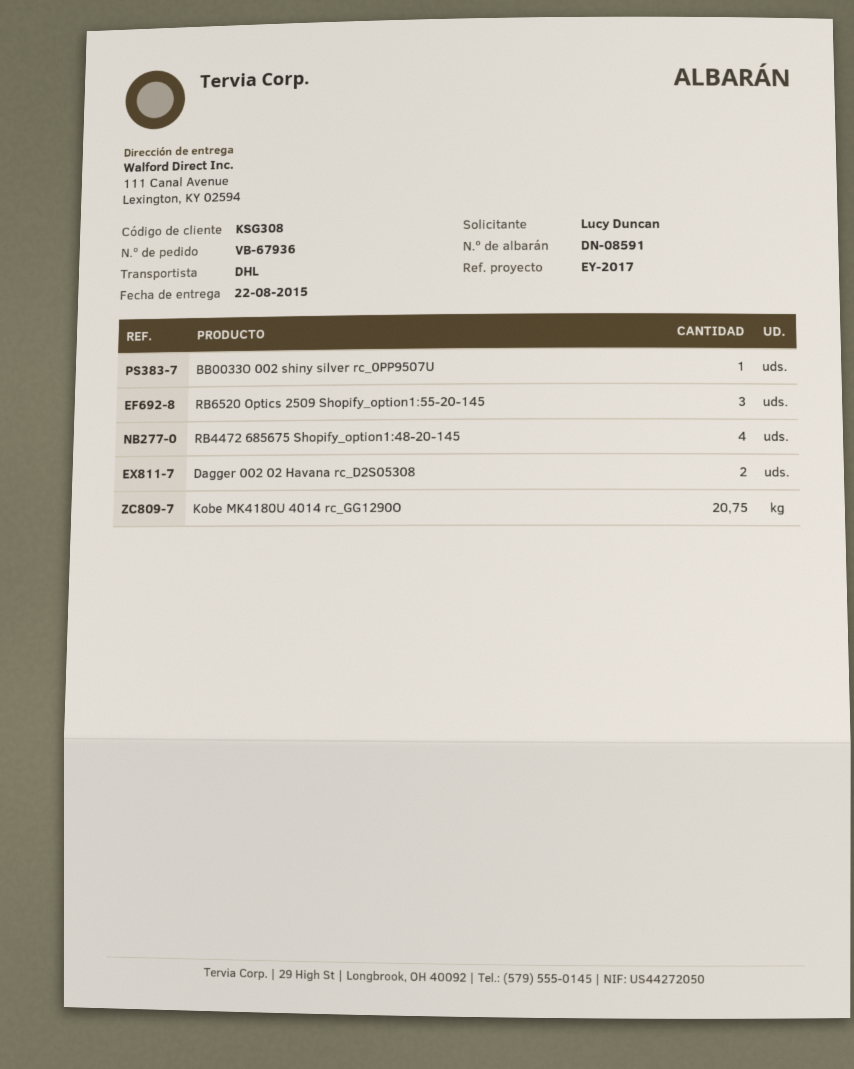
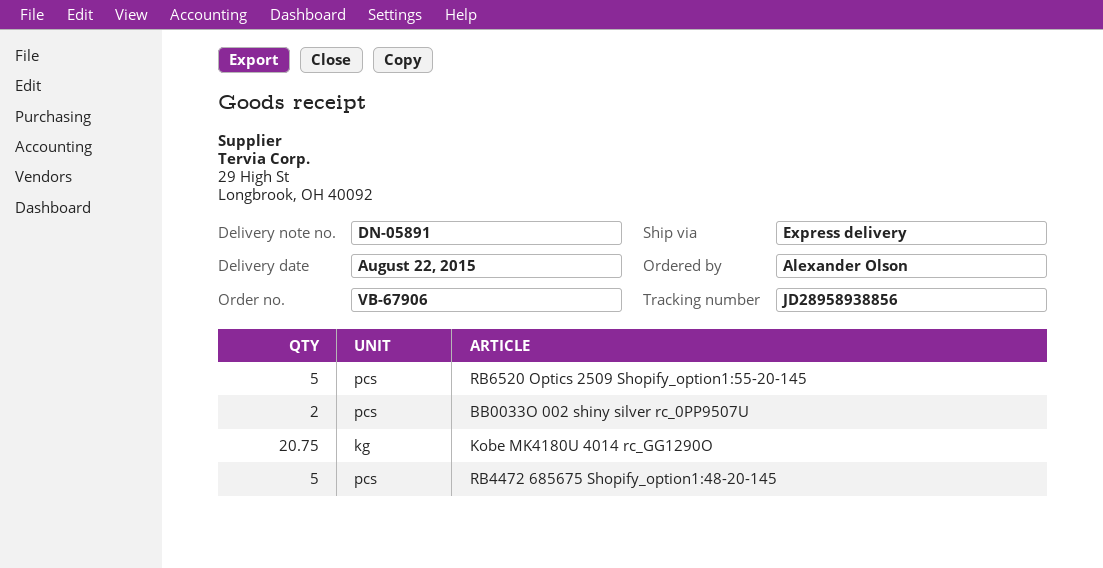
order number: VB-67936 -> VB-67906
delivery note number: DN-08591 -> DN-05891
ordered by: Lucy Duncan -> Alexander Olson
shipping method: DHL -> express
BB0033O 002 shiny silver rc_0PP9507U: 1 -> 2
RB6520 Optics 2509 Shopify_option1:55-20-145: 3 -> 5
RB4472 685675 Shopify_option1:48-20-145: 4 -> 5
Dagger 002 02 Havana rc_D2S05308: 2 -> none

